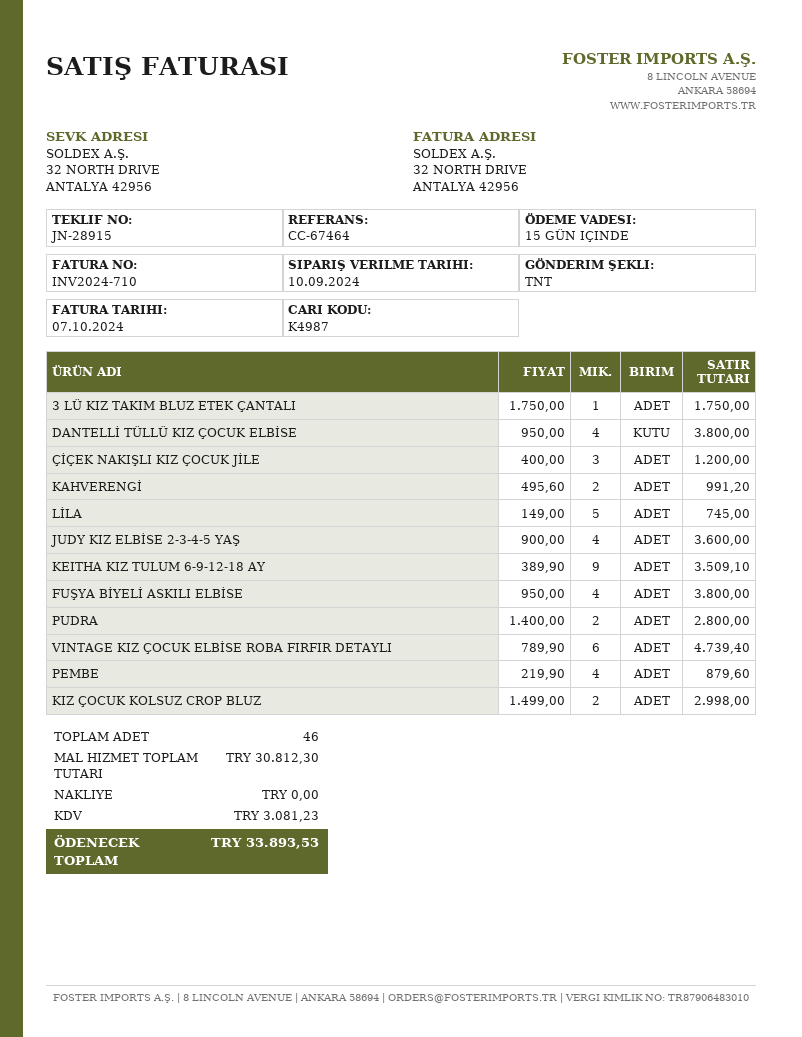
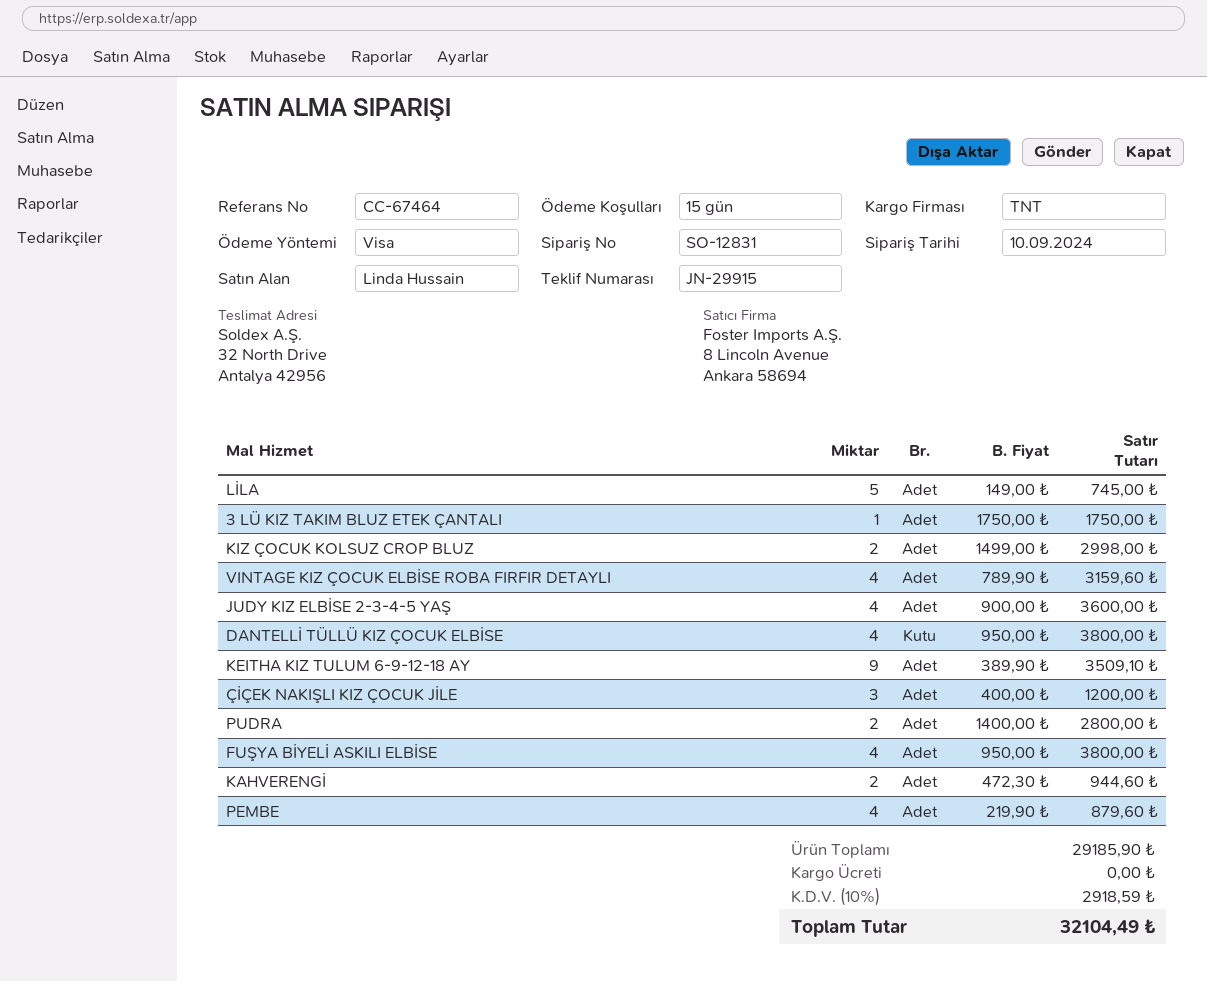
quote number: JN-28915 -> JN-29915
KAHVERENGİ: 2 x 495.60 = 991.20 -> 2 x 472.30 = 944.60
VINTAGE KIZ ÇOCUK ELBİSE ROBA FIRFIR DETAYLI: 6 x 789.90 = 4739.40 -> 4 x 789.90 = 3159.60
subtotal: 30812.30 -> 29185.90
tax: 3081.23 -> 2918.59
total: 33893.53 -> 32104.49

